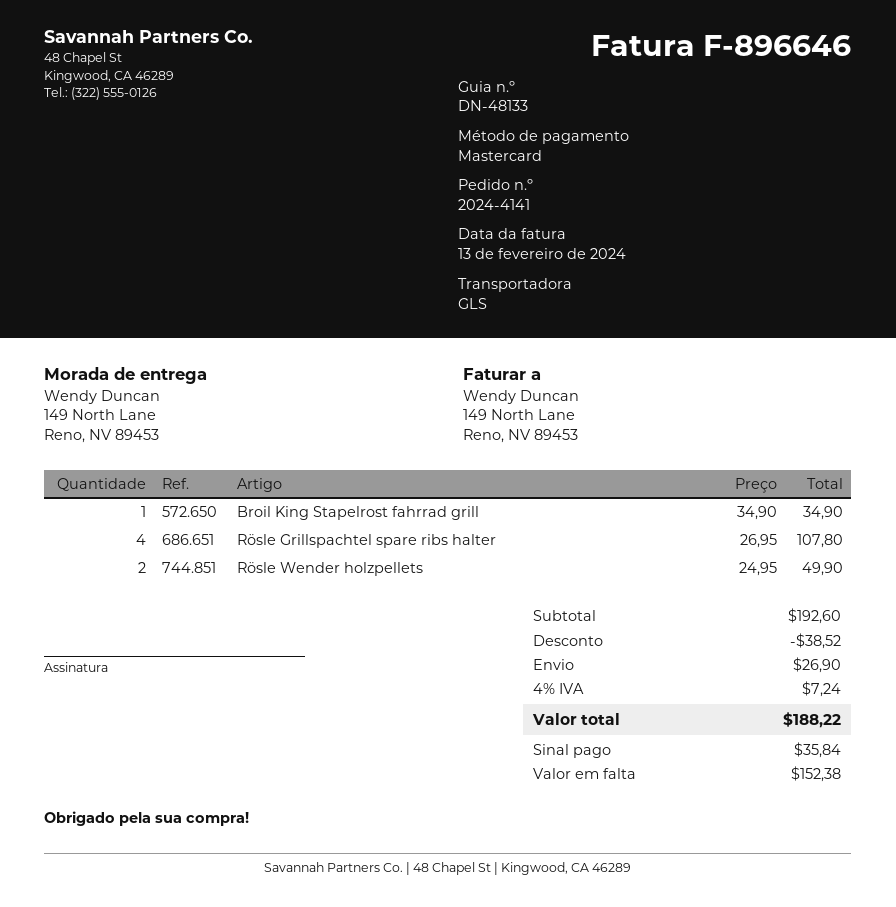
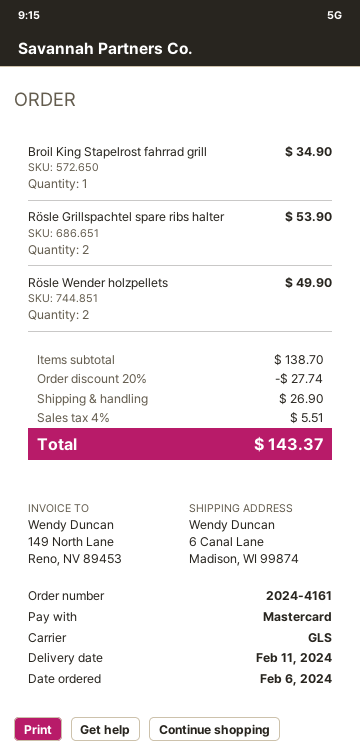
order number: 2024-4141 -> 2024-4161
ship to: 149 North Lane, Reno, NV 89453 -> 6 Canal Lane, Madison, WI 99874
Rösle Grillspachtel spare ribs halter: 4 for 107.80 -> 2 for 53.90
subtotal: 192.60 -> 138.70
discount: 38.52 -> 27.74
tax: 4% = 7.24 -> 4% = 5.51
total: 188.22 -> 143.37

